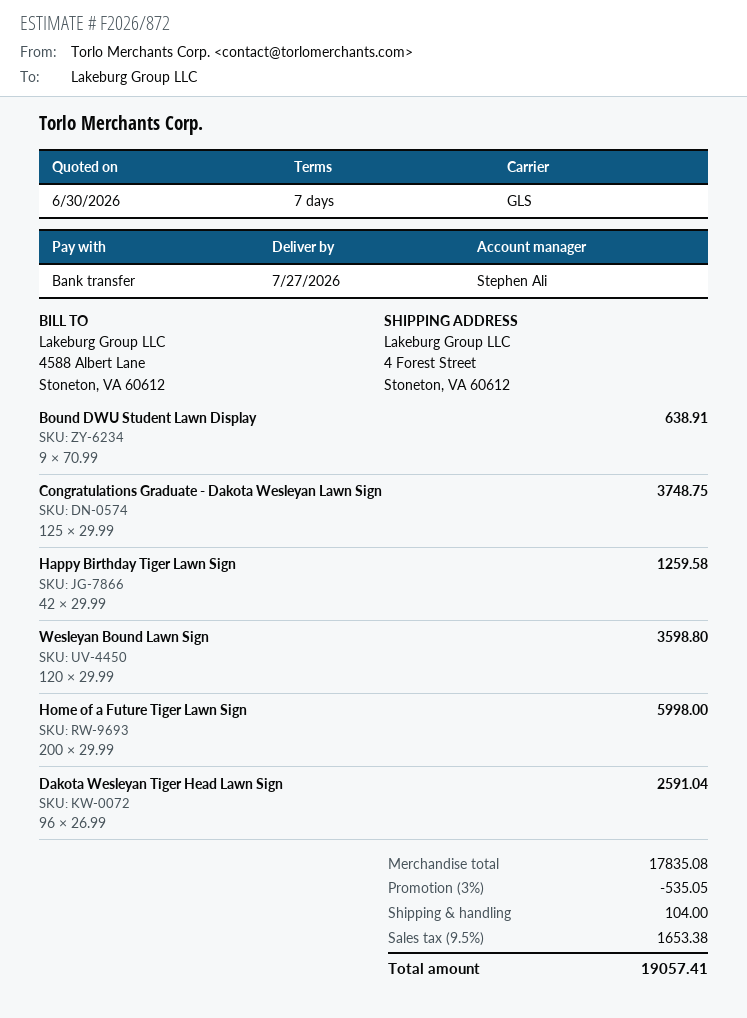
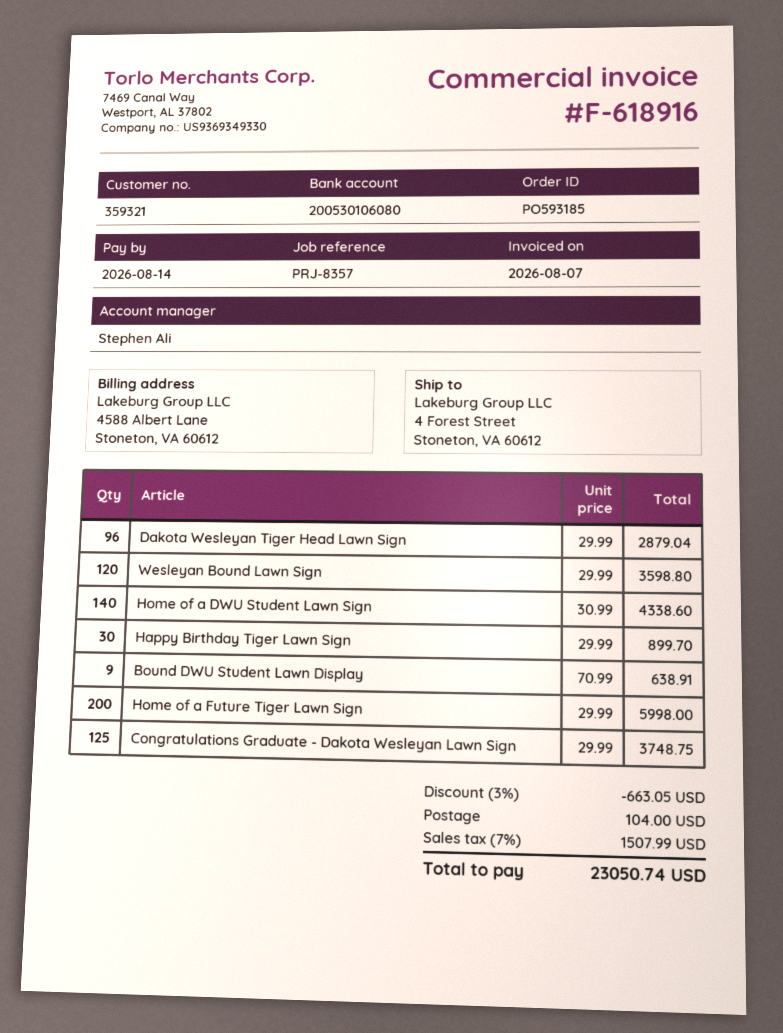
Happy Birthday Tiger Lawn Sign: 42 x 29.99 = 1259.58 -> 30 x 29.99 = 899.70
Dakota Wesleyan Tiger Head Lawn Sign: 96 x 26.99 = 2591.04 -> 96 x 29.99 = 2879.04
Home of a DWU Student Lawn Sign: none -> 140 x 30.99 = 4338.60
discount: 3% = 535.05 -> 3% = 663.05
tax: 9.5% = 1653.38 -> 7% = 1507.99
total: 19057.41 -> 23050.74

